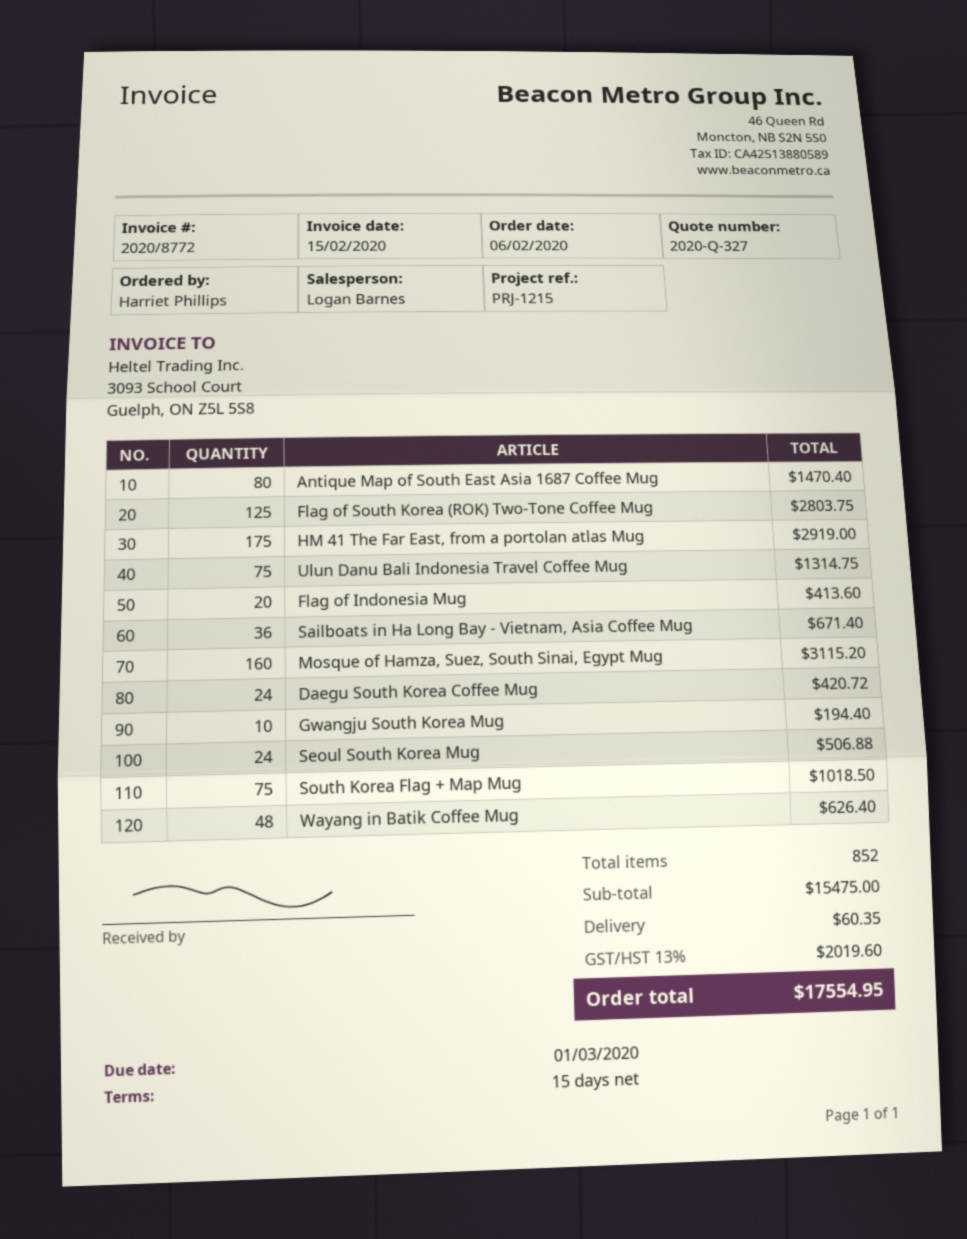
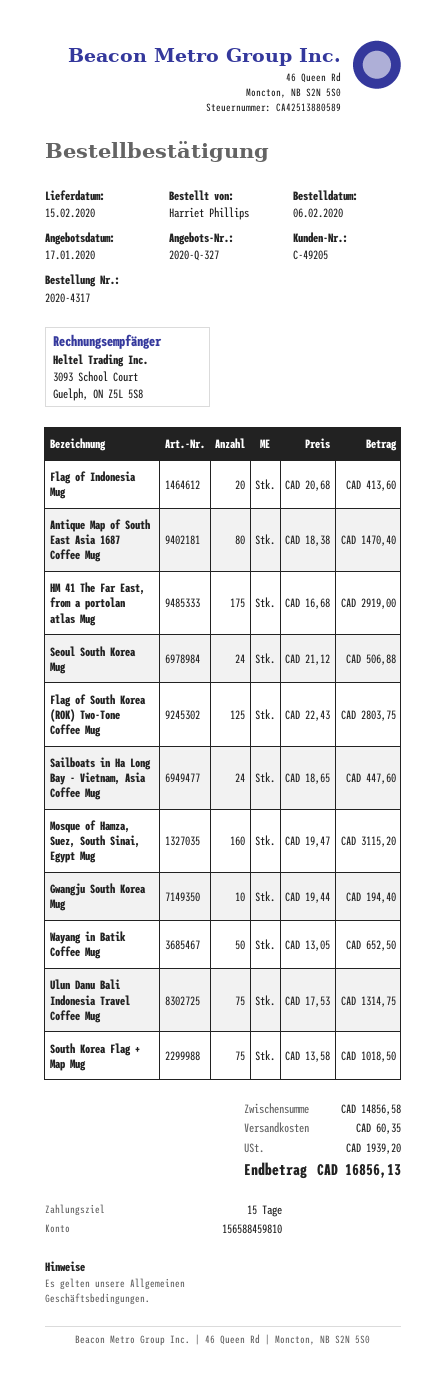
Sailboats in Ha Long Bay - Vietnam, Asia Coffee Mug: 36 for 671.40 -> 24 for 447.60
Daegu South Korea Coffee Mug: 24 for 420.72 -> none
Wayang in Batik Coffee Mug: 48 for 626.40 -> 50 for 652.50
subtotal: 15475.00 -> 14856.58
tax: 2019.60 -> 1939.20
total: 17554.95 -> 16856.13

